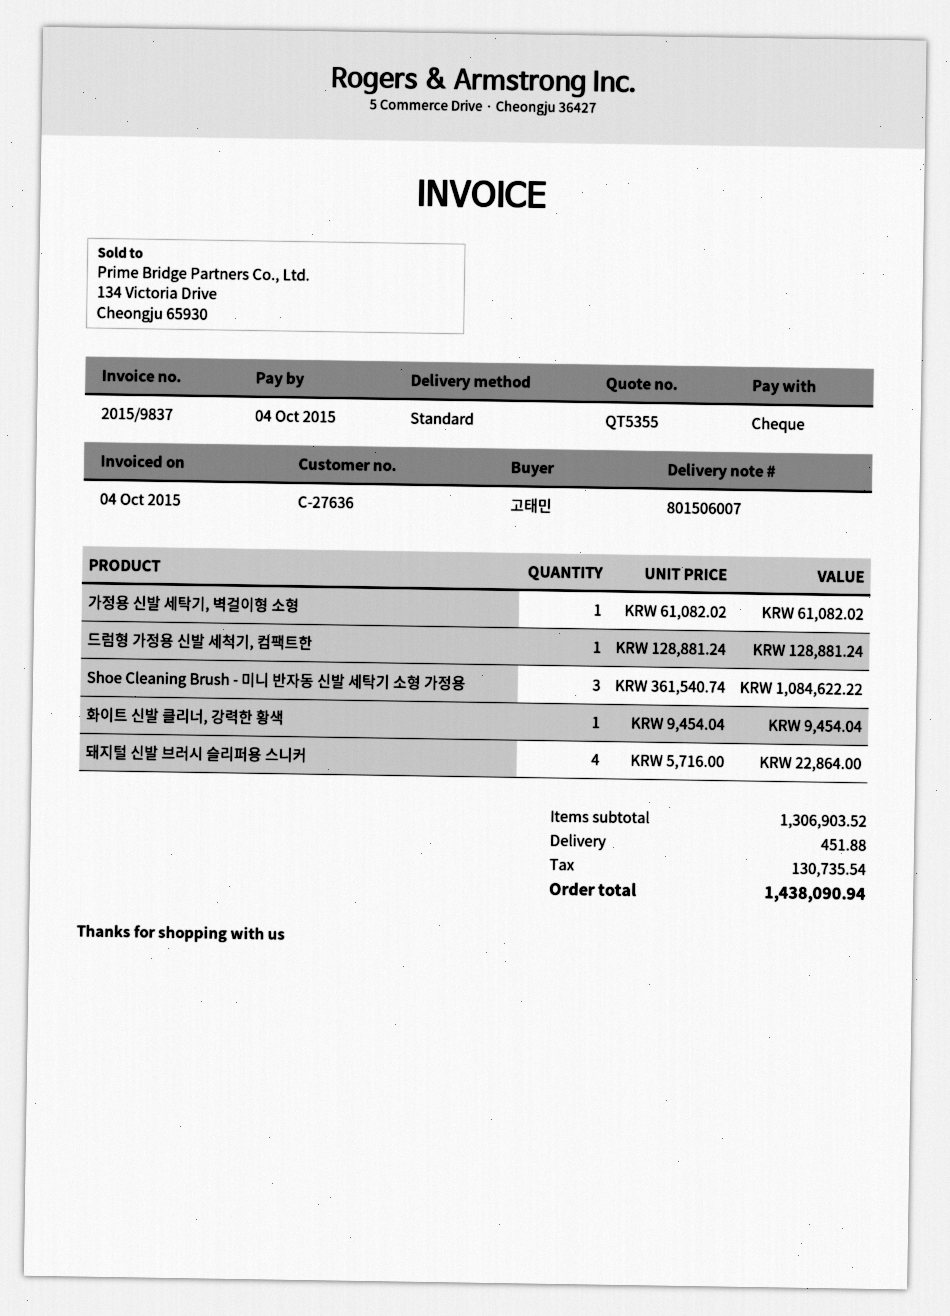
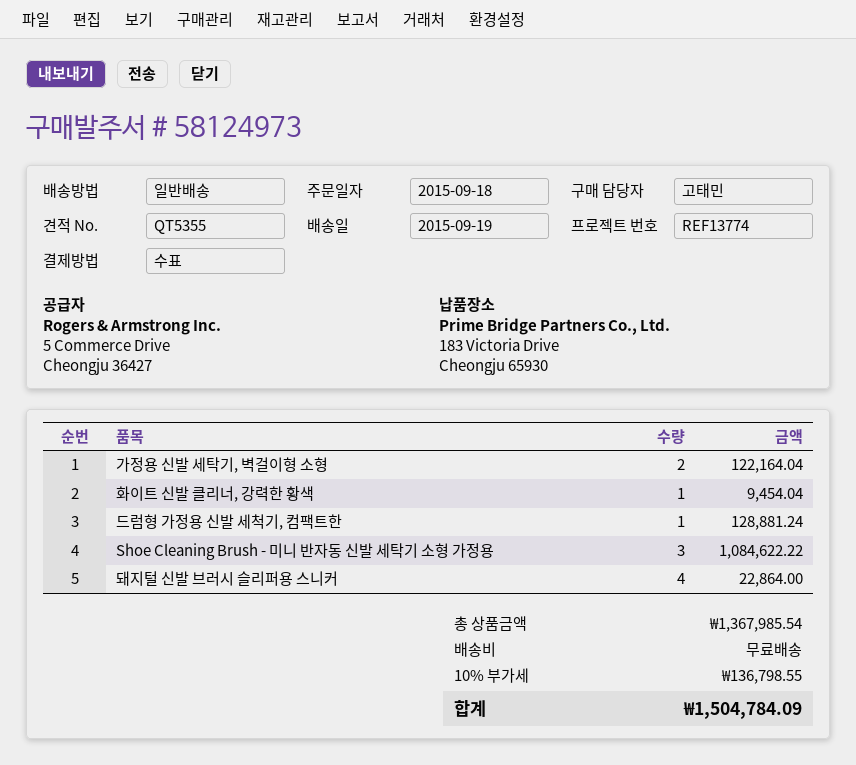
가정용 신발 세탁기, 벽걸이형 소형: 1 for 61082.02 -> 2 for 122164.04
subtotal: 1306903.52 -> 1367985.54
shipping: 451.88 -> 0.00
tax: 130735.54 -> 136798.55
total: 1438090.94 -> 1504784.09

